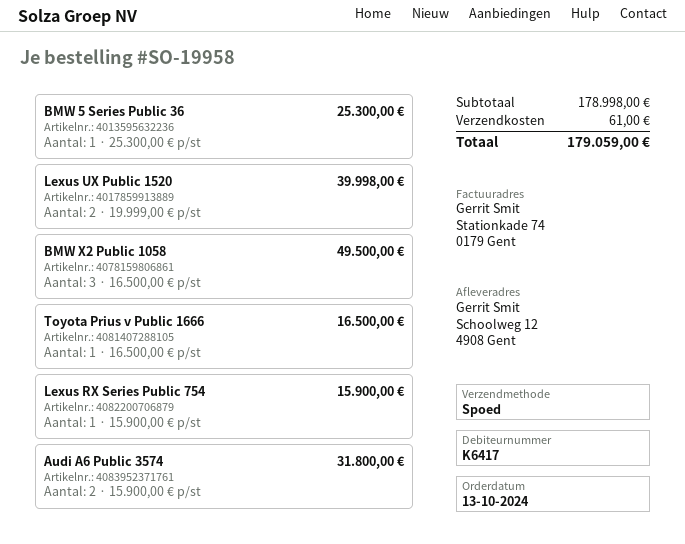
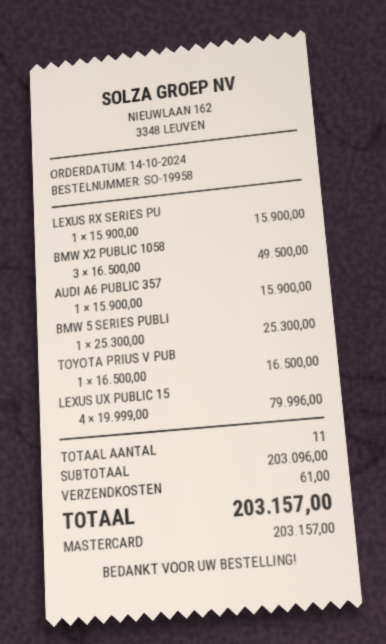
order date: 2024-10-13 -> 2024-10-14
Lexus UX Public 1520: 2 x 19999.00 = 39998.00 -> 4 x 19999.00 = 79996.00
Audi A6 Public 3574: 2 x 15900.00 = 31800.00 -> 1 x 15900.00 = 15900.00
subtotal: 178998.00 -> 203096.00
total: 179059.00 -> 203157.00

